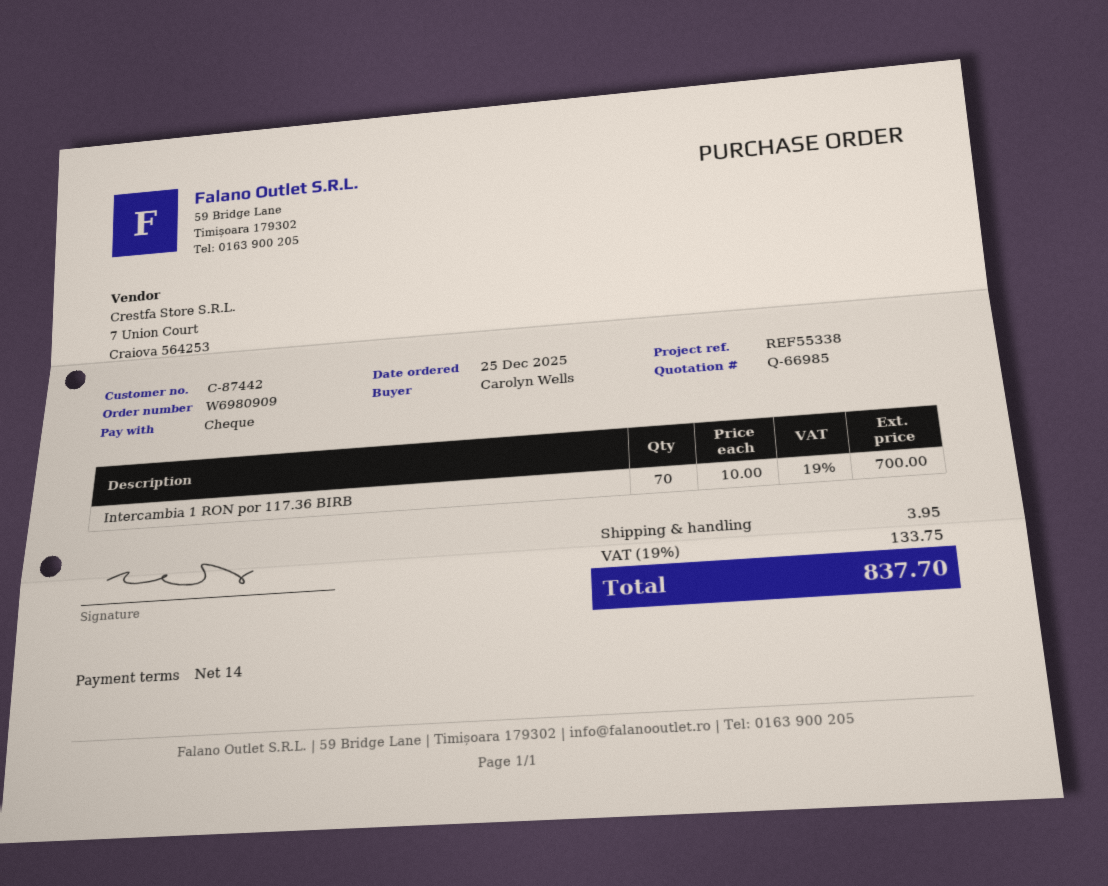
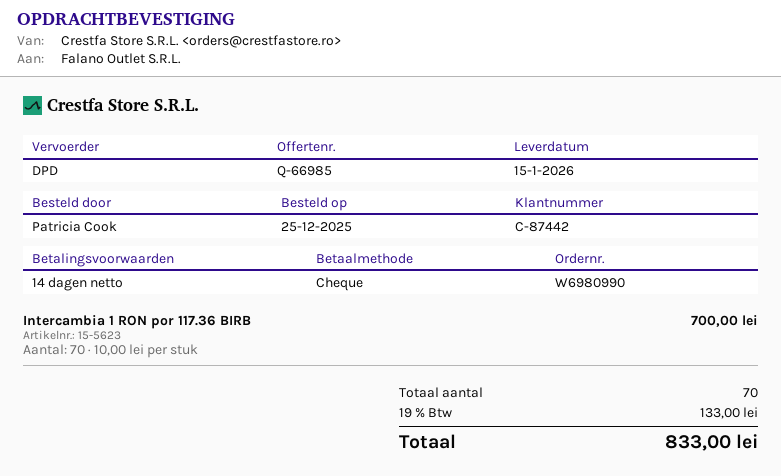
order number: W6980909 -> W6980990
ordered by: Carolyn Wells -> Patricia Cook
shipping: 3.95 -> none
tax: 19% = 133.75 -> 19% = 133.00
total: 837.70 -> 833.00

